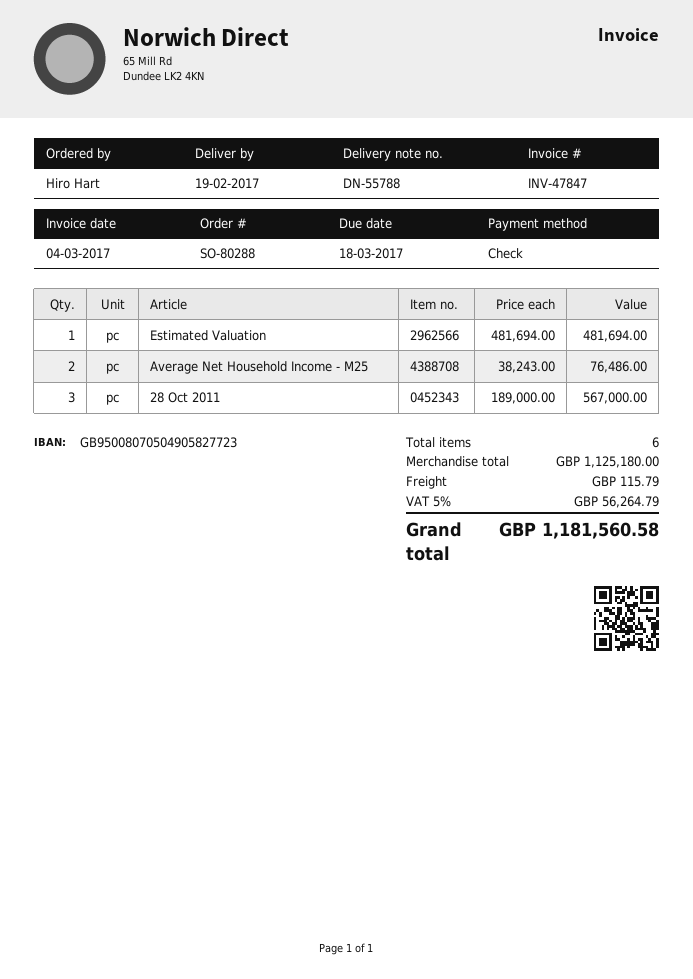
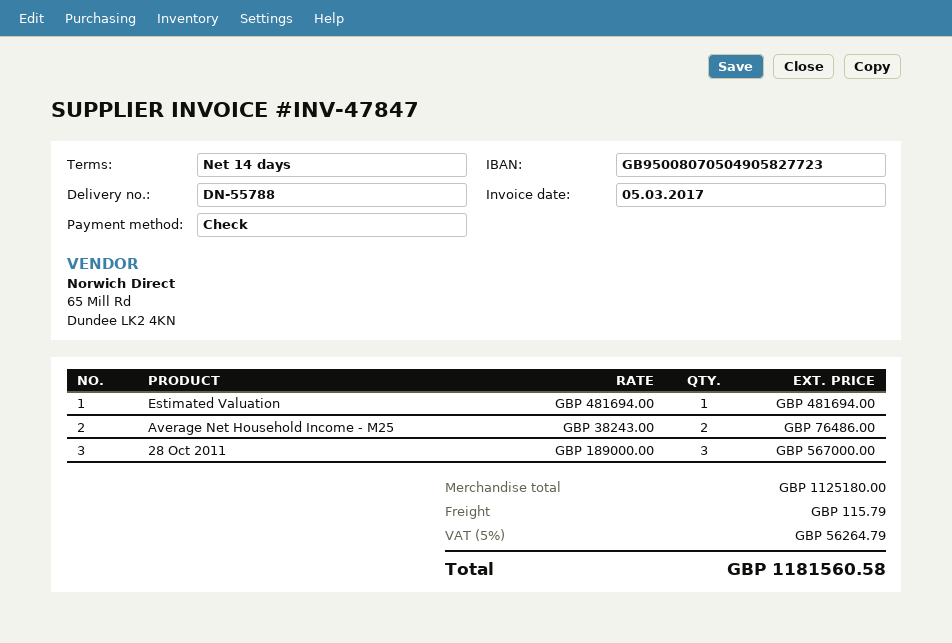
invoice date: 2017-03-04 -> 2017-03-05

